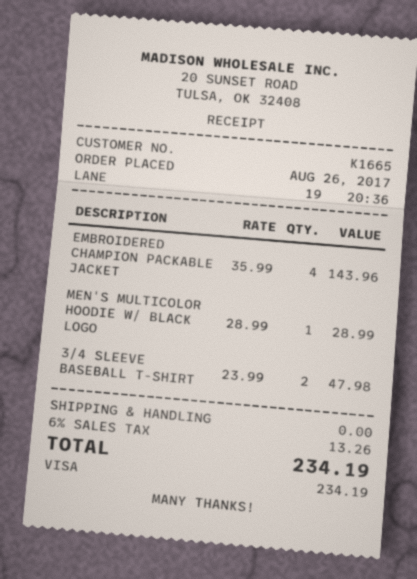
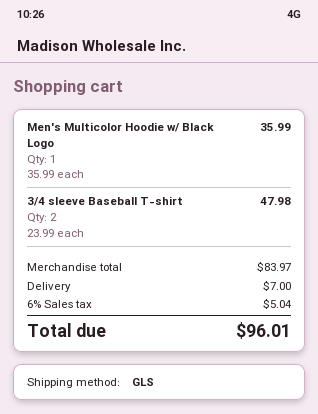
EMBROIDERED CHAMPION PACKABLE JACKET: 4 x 35.99 = 143.96 -> none
MEN'S MULTICOLOR HOODIE W/ BLACK LOGO: 1 x 28.99 = 28.99 -> 1 x 35.99 = 35.99
shipping: 0.00 -> 7.00
tax: 6% = 13.26 -> 6% = 5.04
total: 234.19 -> 96.01

